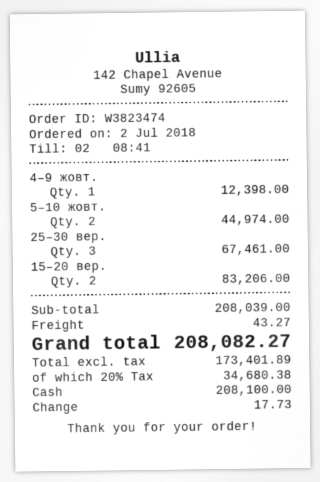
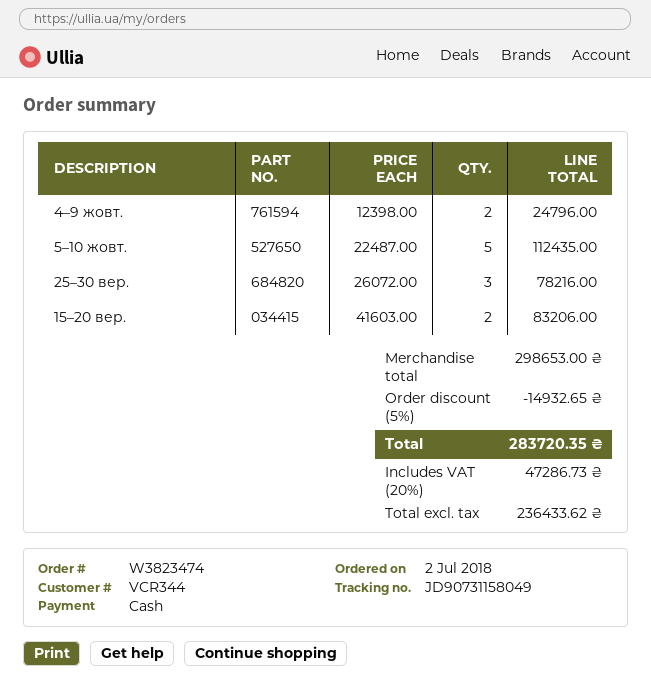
4–9 жовт.: 1 for 12398.00 -> 2 for 24796.00
5–10 жовт.: 2 for 44974.00 -> 5 for 112435.00
25–30 вер.: 3 for 67461.00 -> 3 for 78216.00
subtotal: 208039.00 -> 298653.00
discount: none -> 5% = 14932.65
shipping: 43.27 -> none
net: 173401.89 -> 236433.62
tax: 20% = 34680.38 -> 20% = 47286.73
total: 208082.27 -> 283720.35

